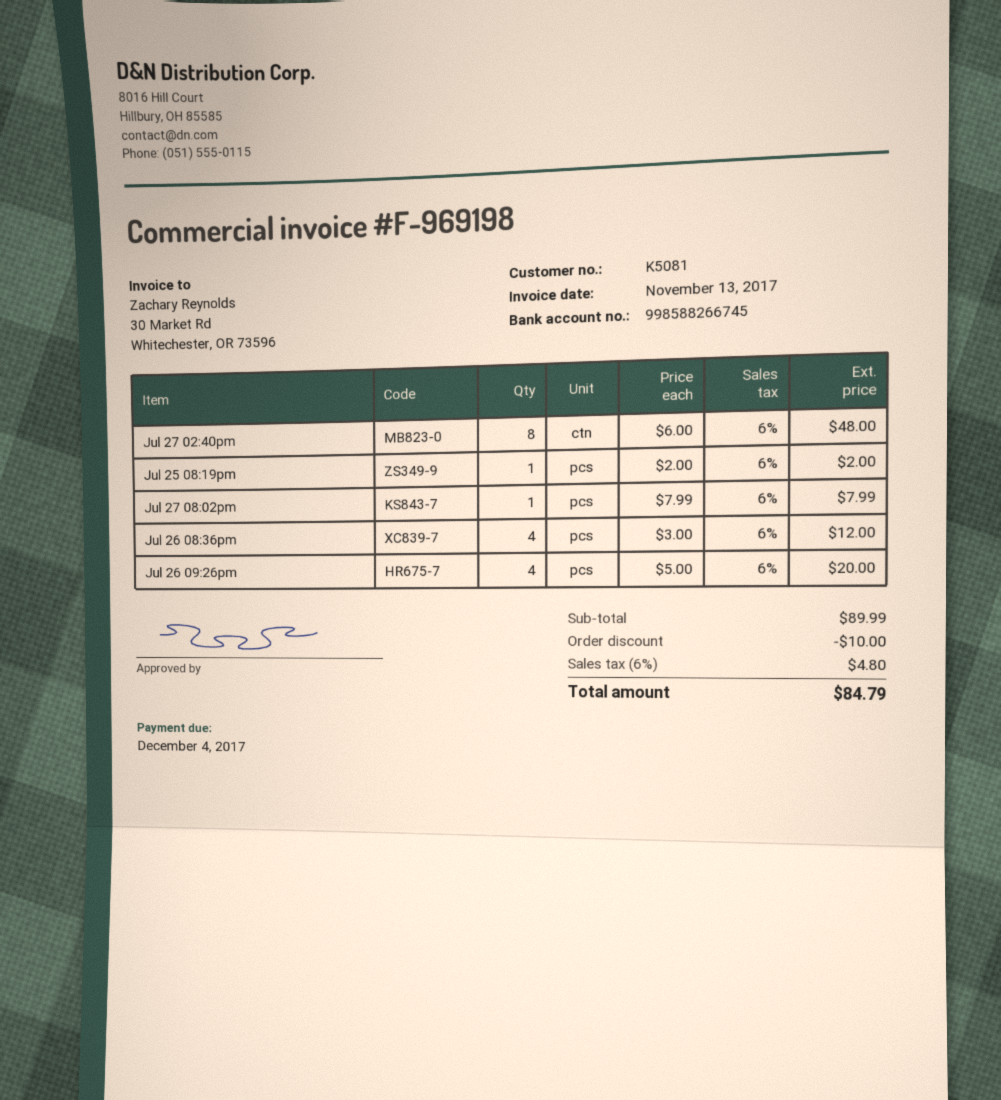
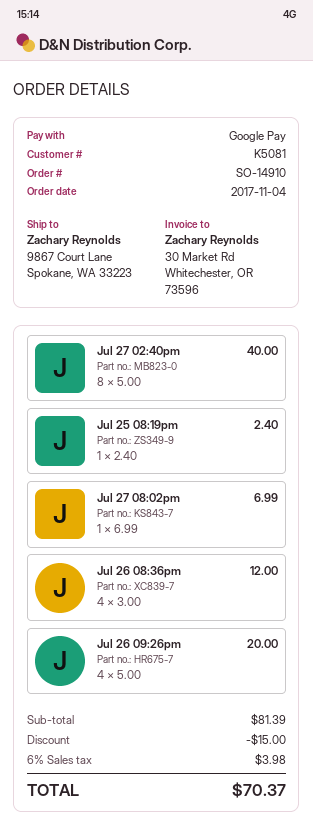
Jul 27 02:40pm: 8 x 6.00 = 48.00 -> 8 x 5.00 = 40.00
Jul 25 08:19pm: 1 x 2.00 = 2.00 -> 1 x 2.40 = 2.40
Jul 27 08:02pm: 1 x 7.99 = 7.99 -> 1 x 6.99 = 6.99
subtotal: 89.99 -> 81.39
discount: 10.00 -> 15.00
tax: 6% = 4.80 -> 6% = 3.98
total: 84.79 -> 70.37

